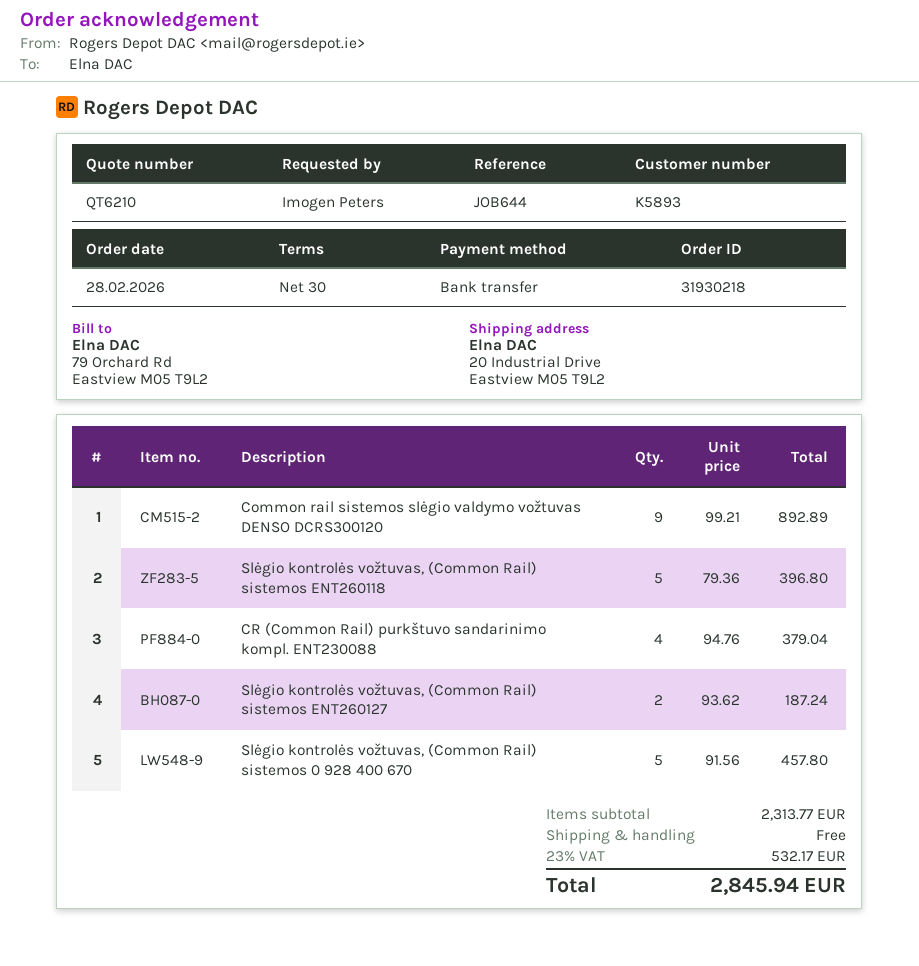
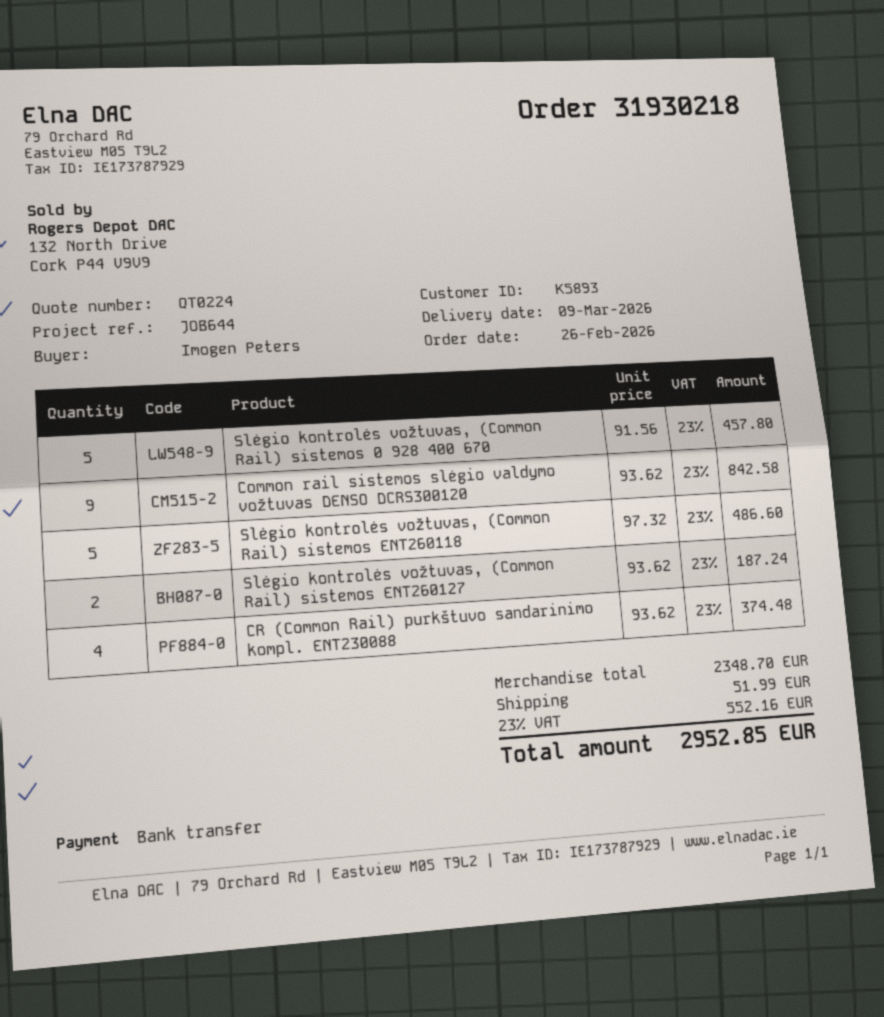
quote number: QT6210 -> QT0224
order date: 2026-02-28 -> 2026-02-26
Common rail sistemos slėgio valdymo vožtuvas DENSO DCRS300120: 9 x 99.21 = 892.89 -> 9 x 93.62 = 842.58
Slėgio kontrolės vožtuvas, (Common Rail) sistemos ENT260118: 5 x 79.36 = 396.80 -> 5 x 97.32 = 486.60
CR (Common Rail) purkštuvo sandarinimo kompl. ENT230088: 4 x 94.76 = 379.04 -> 4 x 93.62 = 374.48
subtotal: 2313.77 -> 2348.70
shipping: 0.00 -> 51.99
tax: 23% = 532.17 -> 23% = 552.16
total: 2845.94 -> 2952.85

